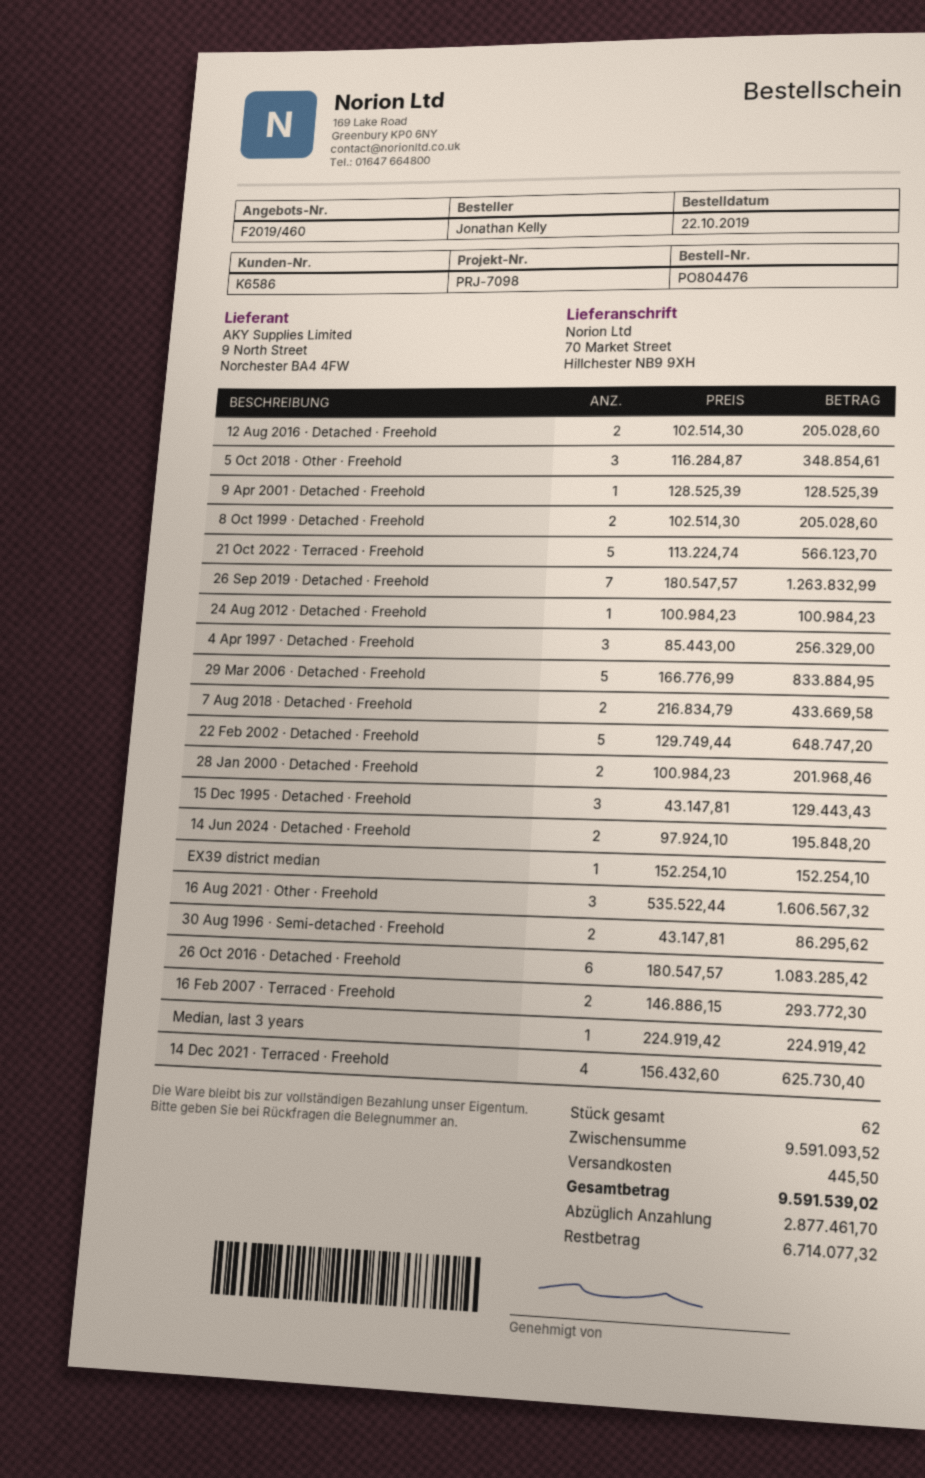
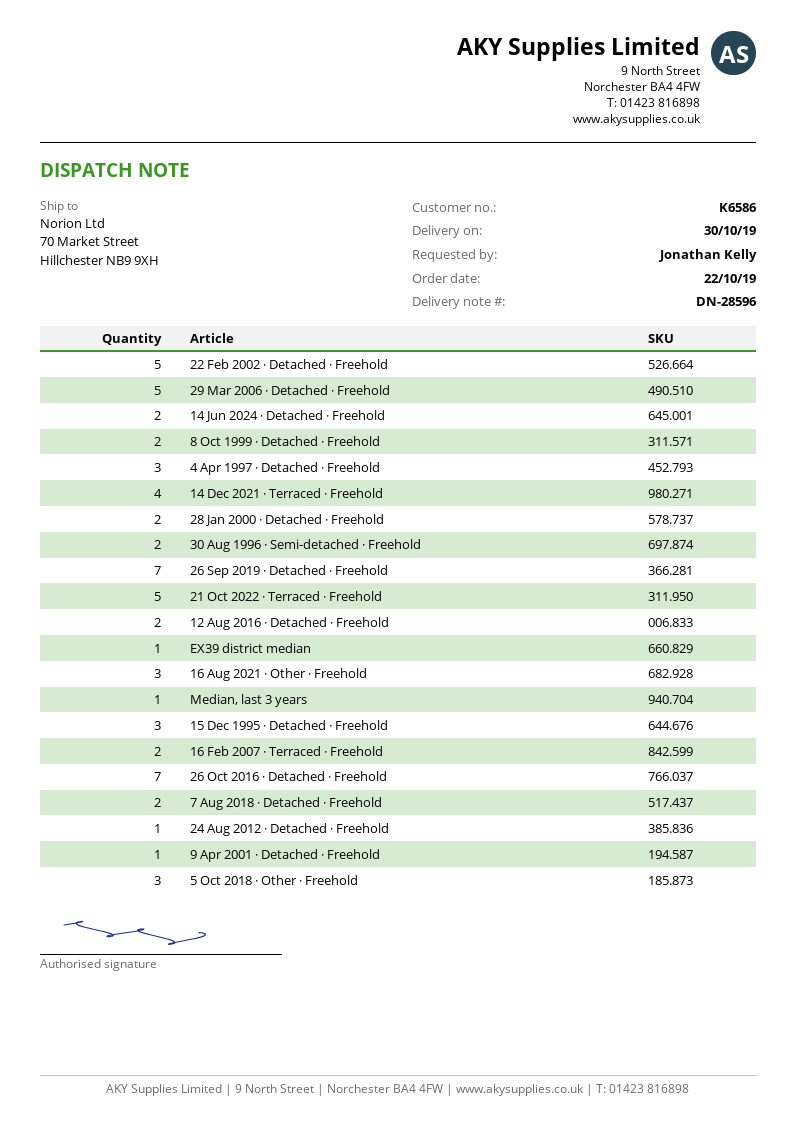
26 Oct 2016 · Detached · Freehold: 6 -> 7

